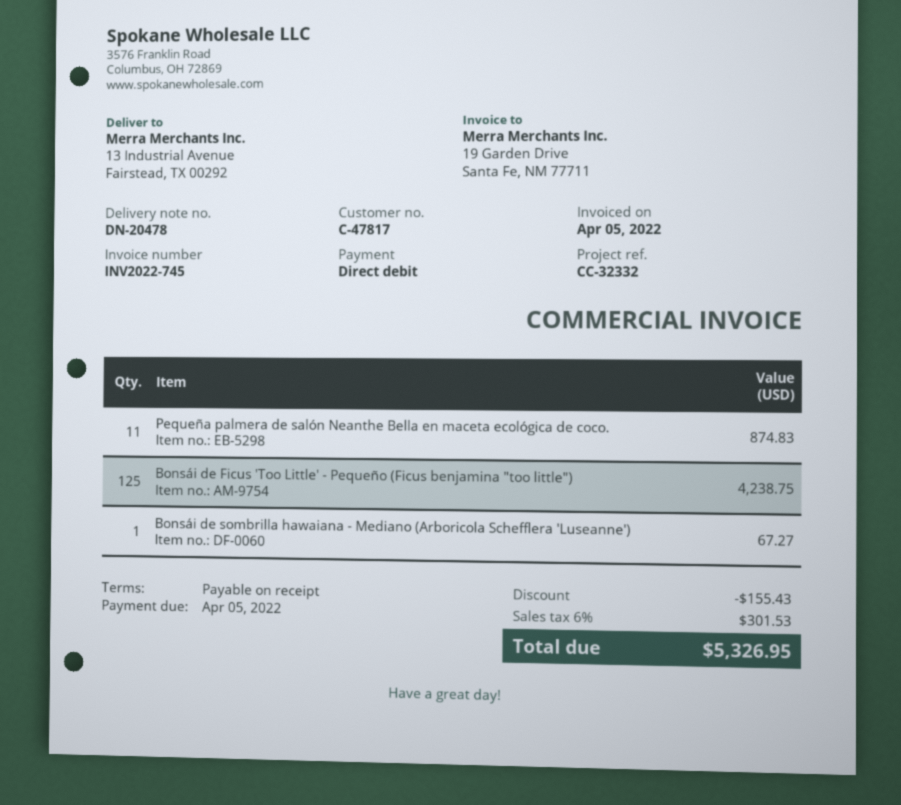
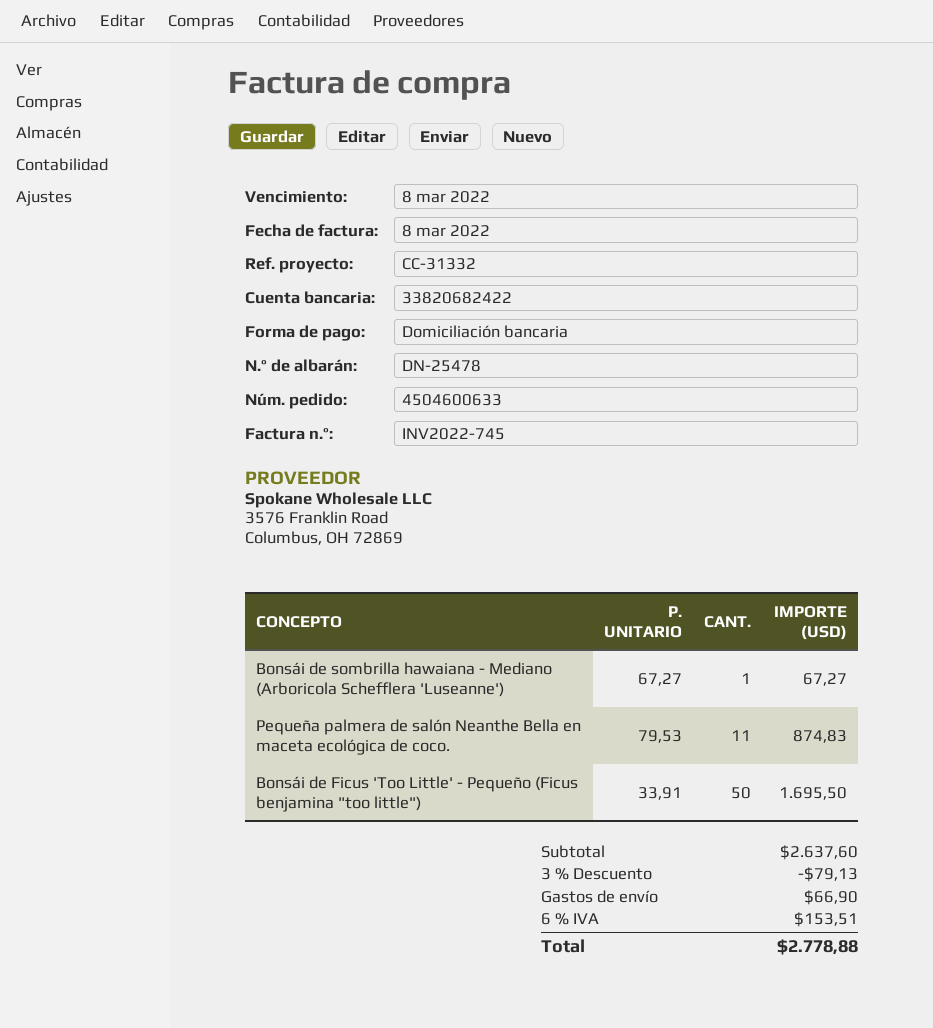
delivery note number: DN-20478 -> DN-25478
invoice date: 2022-04-05 -> 2022-03-08
due date: 2022-04-05 -> 2022-03-08
reference: CC-32332 -> CC-31332
Bonsái de Ficus 'Too Little' - Pequeño (Ficus benjamina "too little"): 125 for 4238.75 -> 50 for 1695.50
discount: 155.43 -> 79.13
shipping: none -> 66.90
tax: 6% = 301.53 -> 6% = 153.51
total: 5326.95 -> 2778.88

